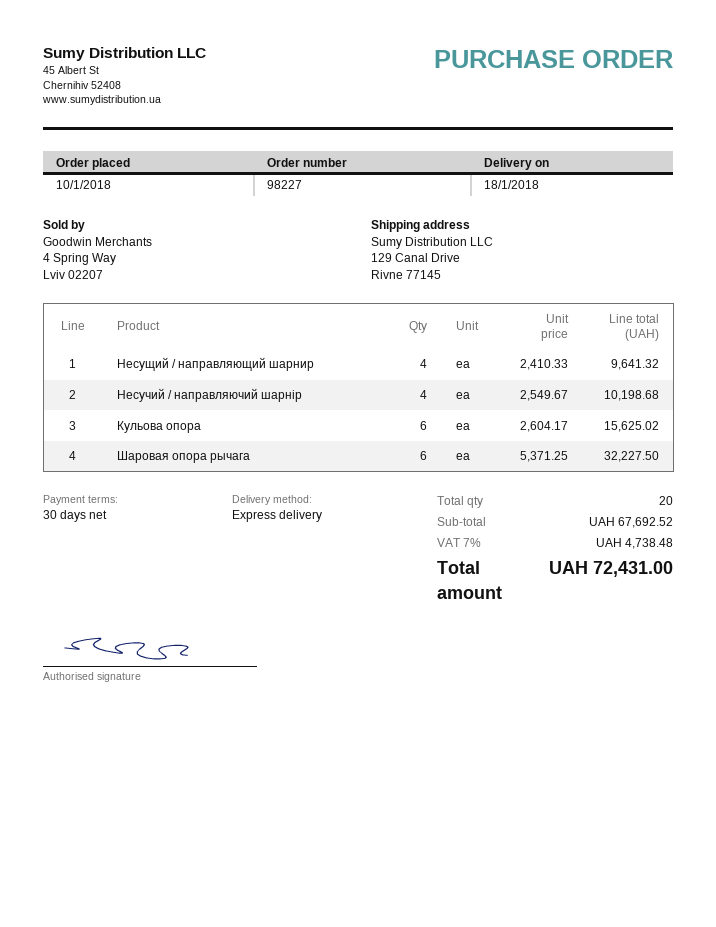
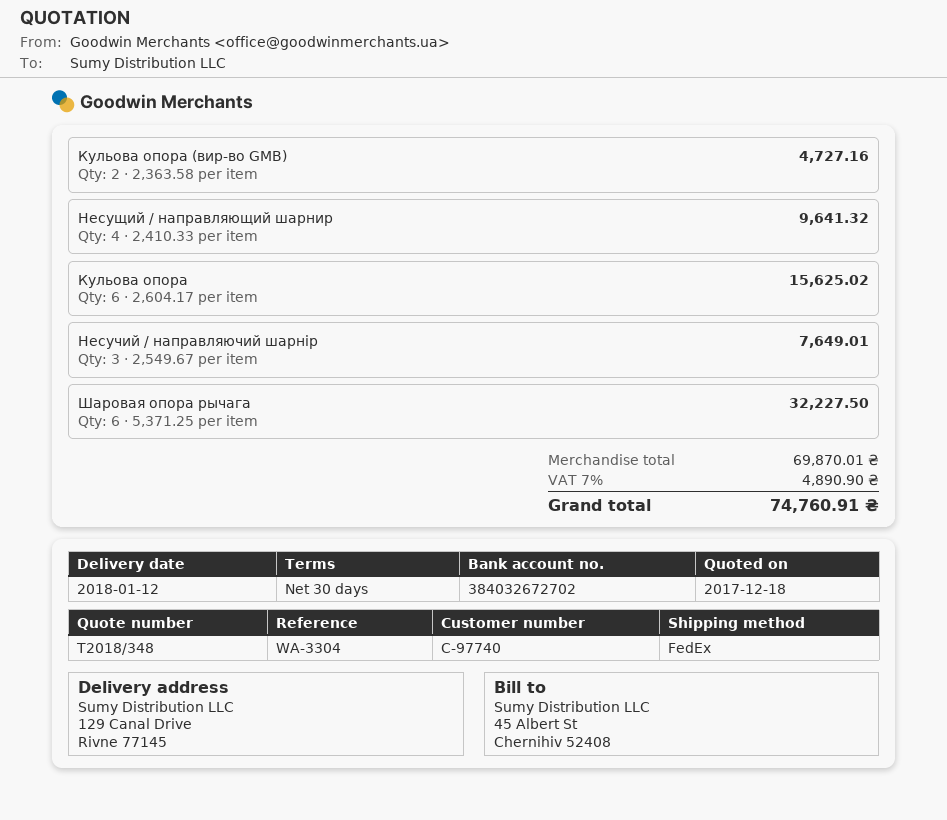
delivery date: 2018-01-18 -> 2018-01-12
shipping method: express -> FedEx
Несучий / направляючий шарнір: 4 x 2549.67 = 10198.68 -> 3 x 2549.67 = 7649.01
Кульова опора (вир-во GMB): none -> 2 x 2363.58 = 4727.16
subtotal: 67692.52 -> 69870.01
tax: 7% = 4738.48 -> 7% = 4890.90
total: 72431.00 -> 74760.91

